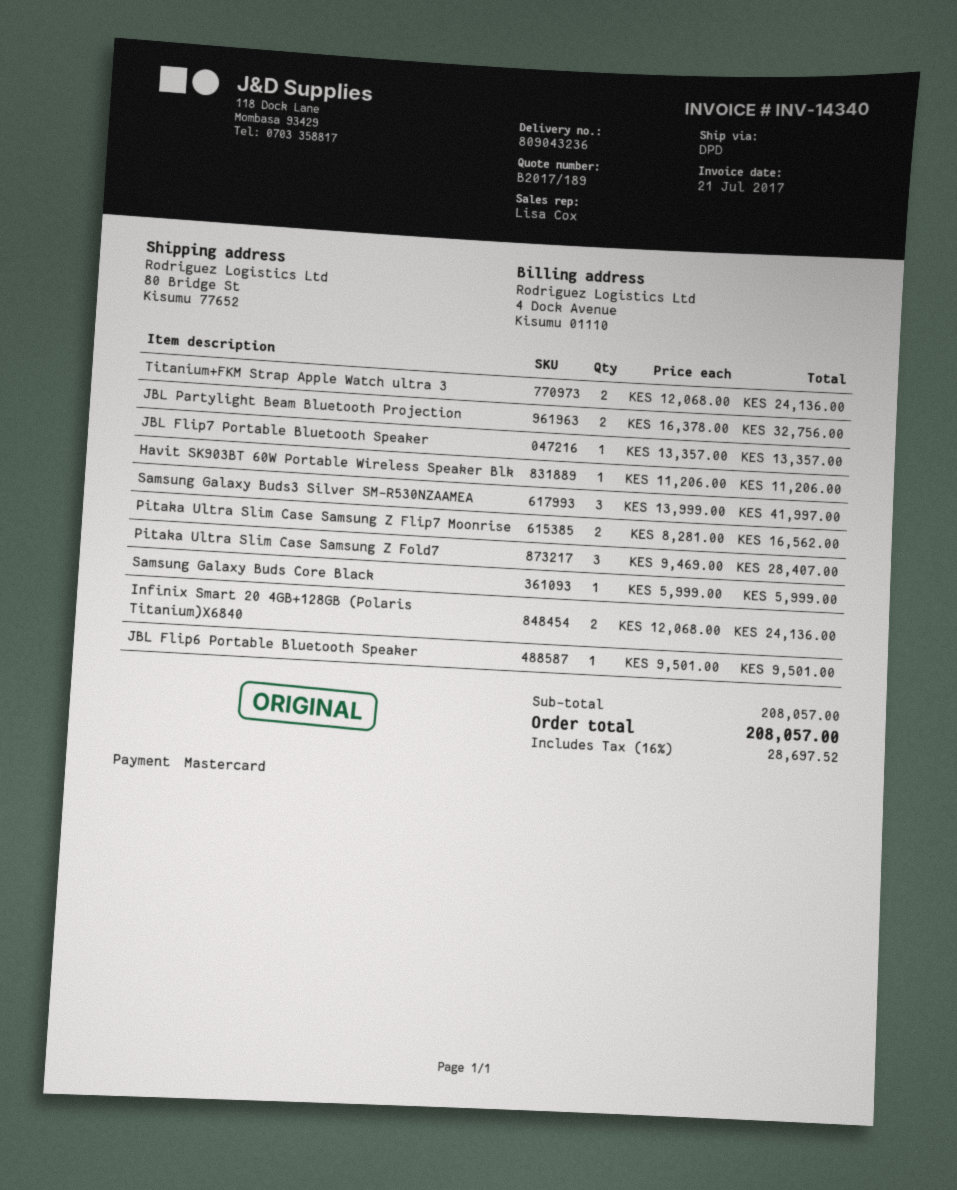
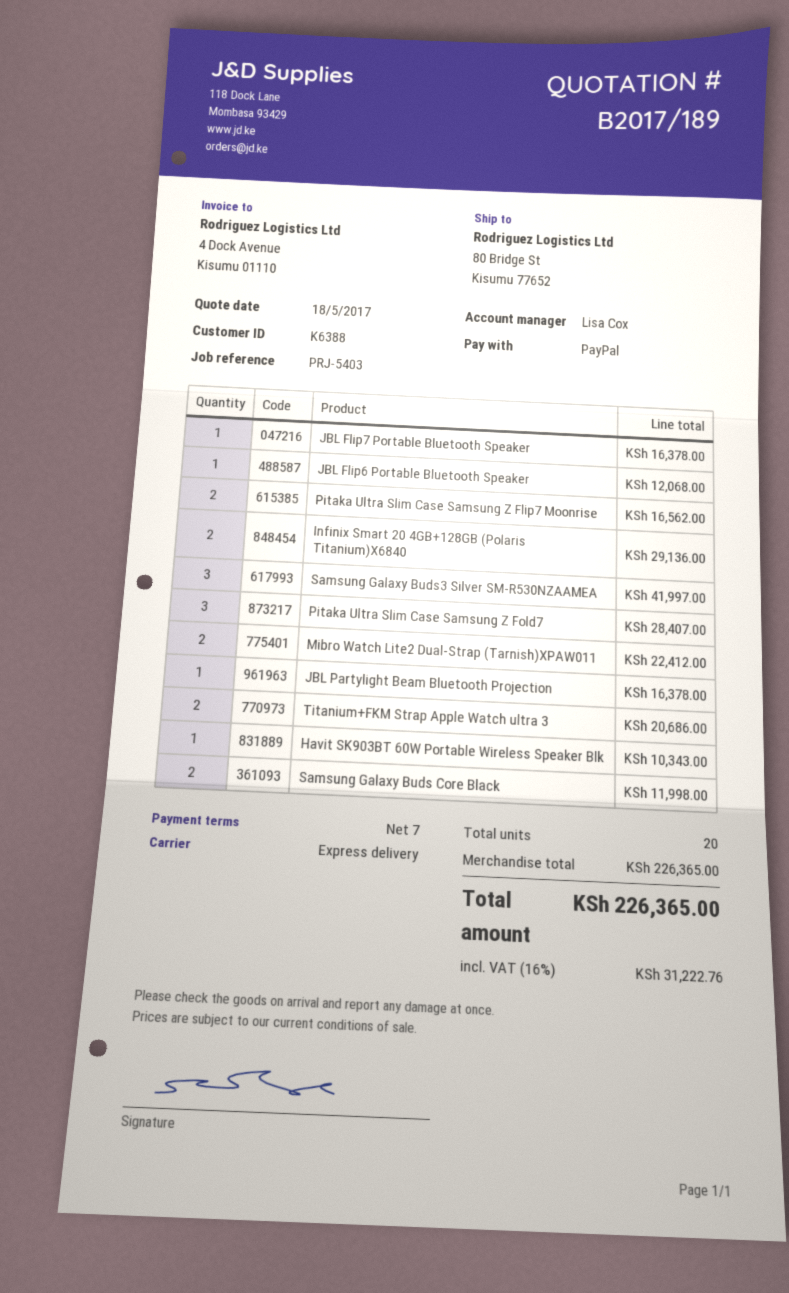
payment method: Mastercard -> PayPal
shipping method: DPD -> express
Titanium+FKM Strap Apple Watch ultra 3: 2 for 24136.00 -> 2 for 20686.00
JBL Partylight Beam Bluetooth Projection: 2 for 32756.00 -> 1 for 16378.00
JBL Flip7 Portable Bluetooth Speaker: 1 for 13357.00 -> 1 for 16378.00
Havit SK903BT 60W Portable Wireless Speaker Blk: 1 for 11206.00 -> 1 for 10343.00
Samsung Galaxy Buds Core Black: 1 for 5999.00 -> 2 for 11998.00
Infinix Smart 20 4GB+128GB (Polaris Titanium)X6840: 2 for 24136.00 -> 2 for 29136.00
JBL Flip6 Portable Bluetooth Speaker: 1 for 9501.00 -> 1 for 12068.00
Mibro Watch Lite2 Dual-Strap (Tarnish)XPAW011: none -> 2 for 22412.00
subtotal: 208057.00 -> 226365.00
tax: 16% = 28697.52 -> 16% = 31222.76
total: 208057.00 -> 226365.00

